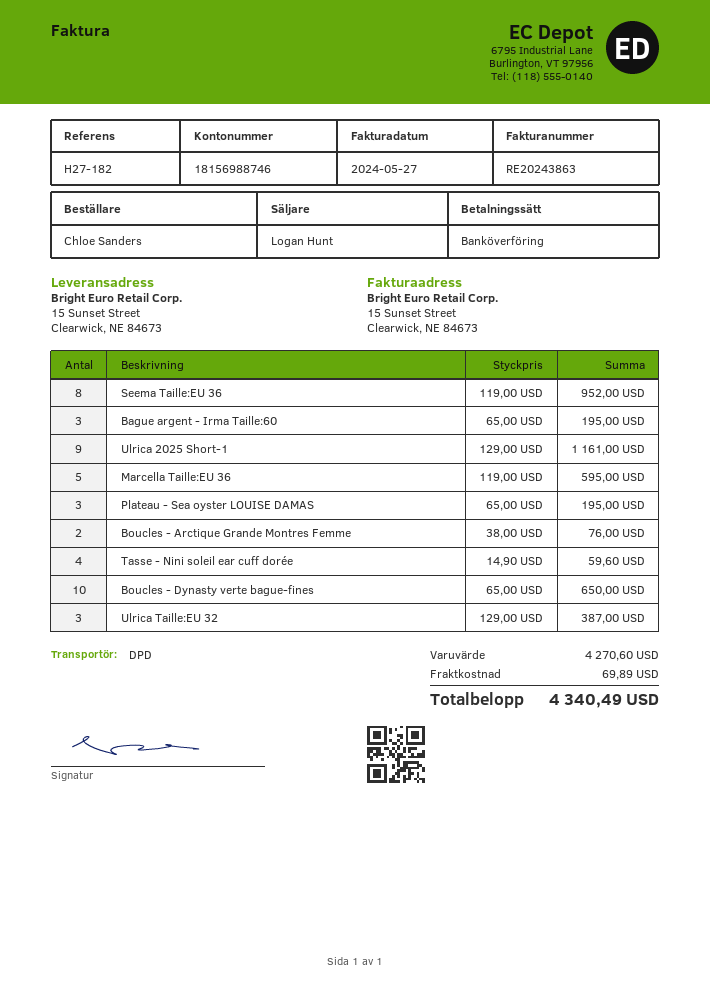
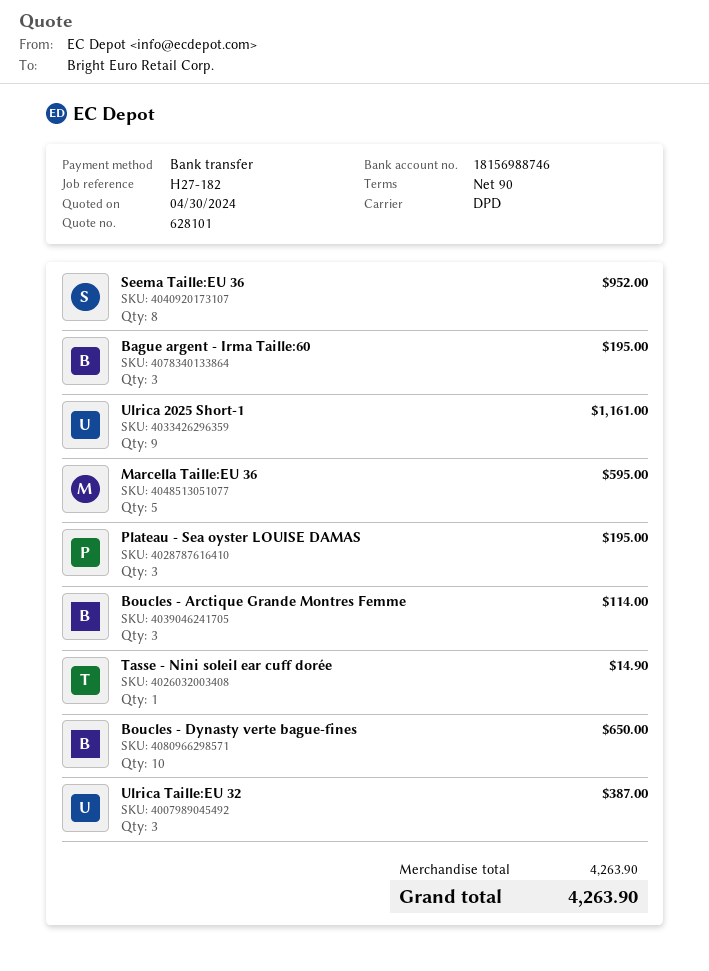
Boucles - Arctique Grande Montres Femme: 2 for 76.00 -> 3 for 114.00
Tasse - Nini soleil ear cuff dorée: 4 for 59.60 -> 1 for 14.90
subtotal: 4270.60 -> 4263.90
shipping: 69.89 -> none
total: 4340.49 -> 4263.90

